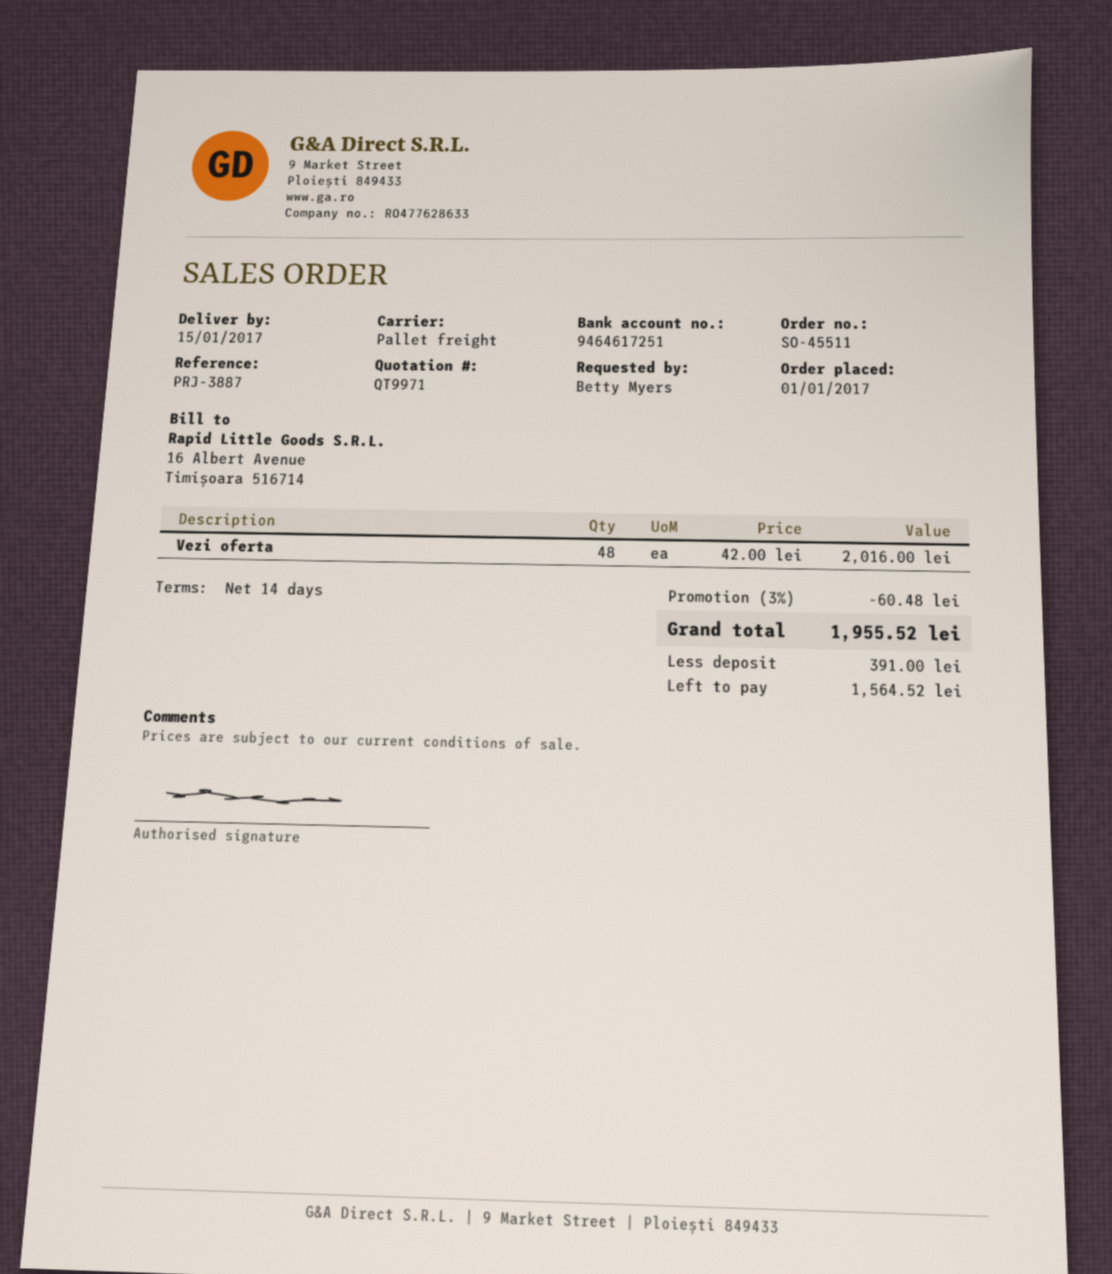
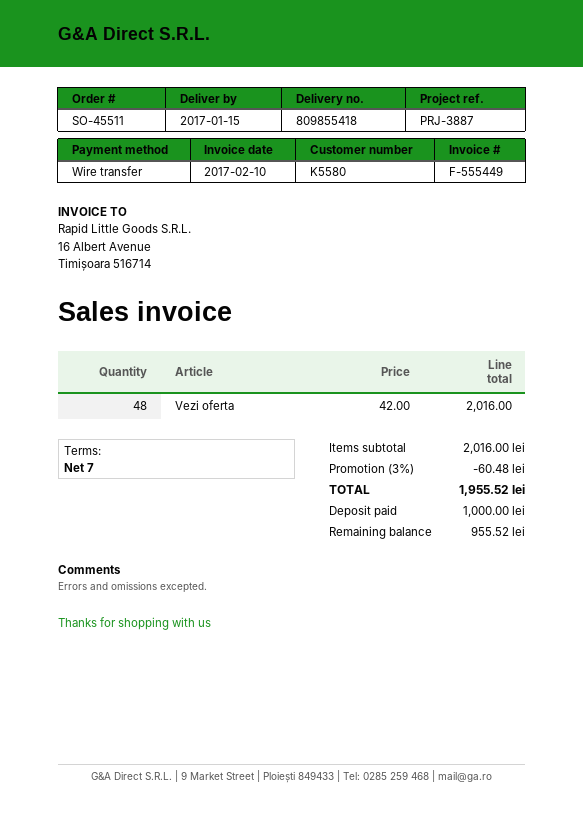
payment terms: 14 days -> 7 days
deposit: 391.00 -> 1000.00
balance: 1564.52 -> 955.52

